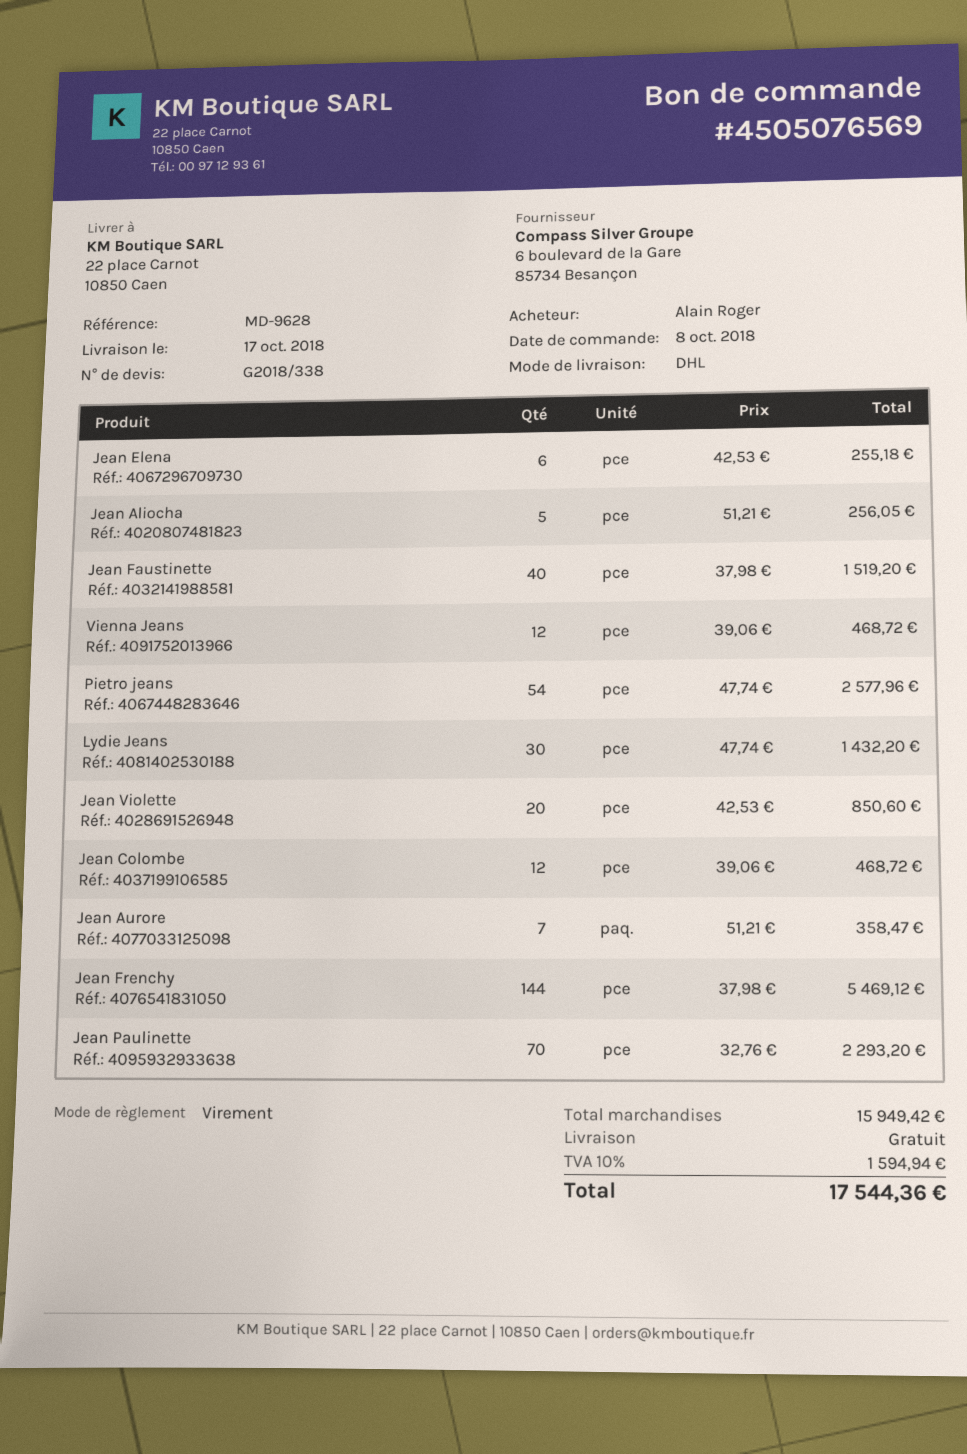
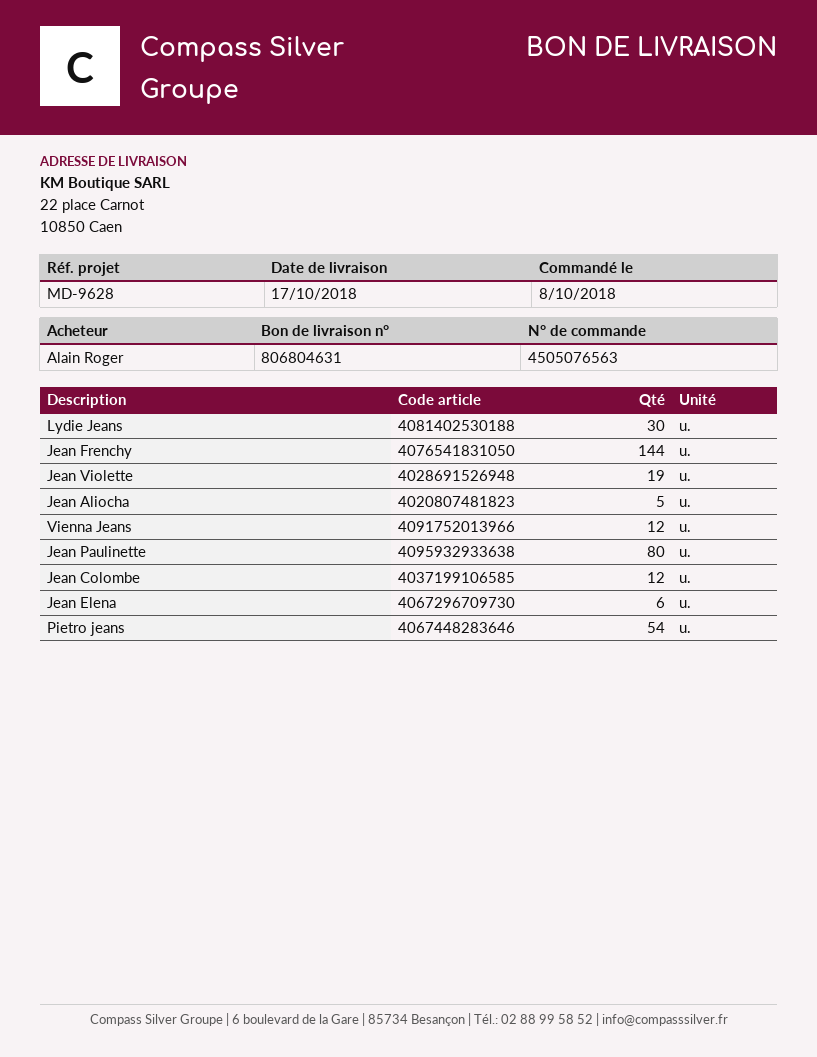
order number: 4505076569 -> 4505076563
Jean Faustinette: 40 -> none
Jean Violette: 20 -> 19
Jean Aurore: 7 -> none
Jean Paulinette: 70 -> 80

